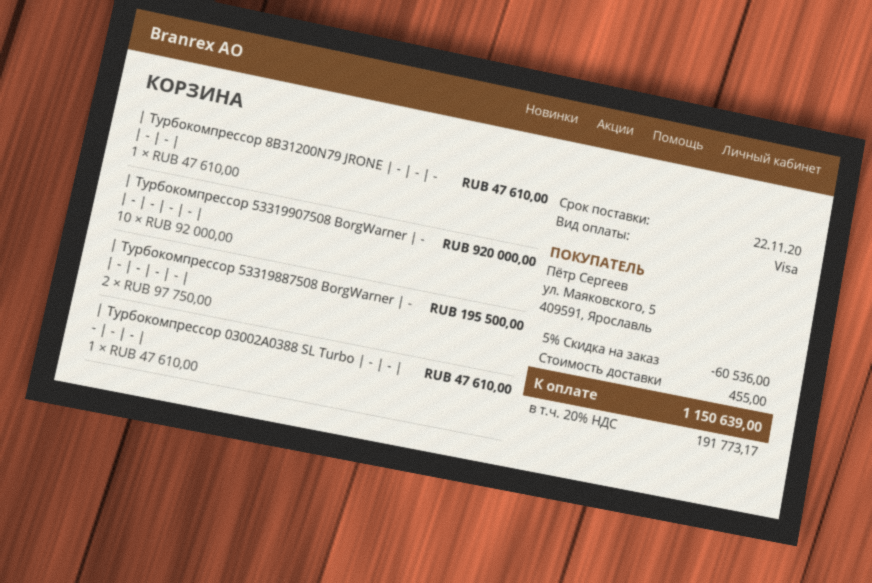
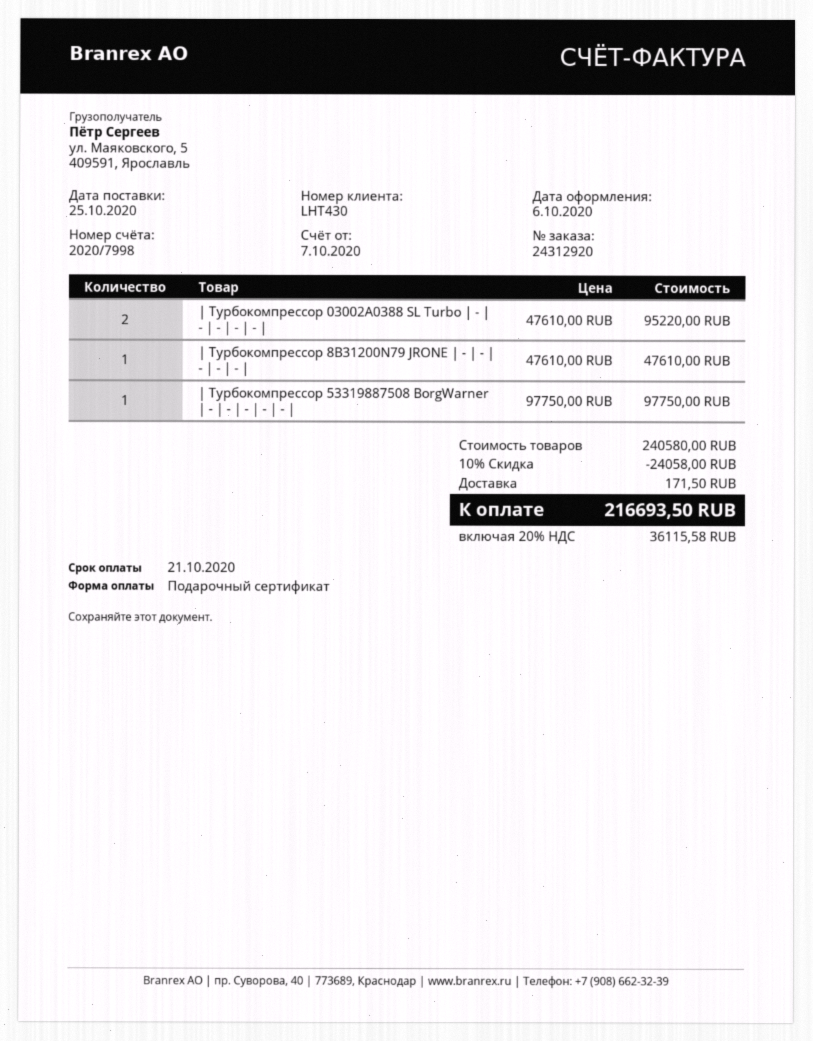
delivery date: 2020-11-22 -> 2020-10-25
payment method: Visa -> gift card
| Турбокомпрессор 53319907508 BorgWarner | - | - | - | - | - |: 10 x 92000.00 = 920000.00 -> none
| Турбокомпрессор 53319887508 BorgWarner | - | - | - | - | - |: 2 x 97750.00 = 195500.00 -> 1 x 97750.00 = 97750.00
| Турбокомпрессор 03002A0388 SL Turbo | - | - | - | - | - |: 1 x 47610.00 = 47610.00 -> 2 x 47610.00 = 95220.00
discount: 5% = 60536.00 -> 10% = 24058.00
shipping: 455.00 -> 171.50
tax: 20% = 191773.17 -> 20% = 36115.58
total: 1150639.00 -> 216693.50

